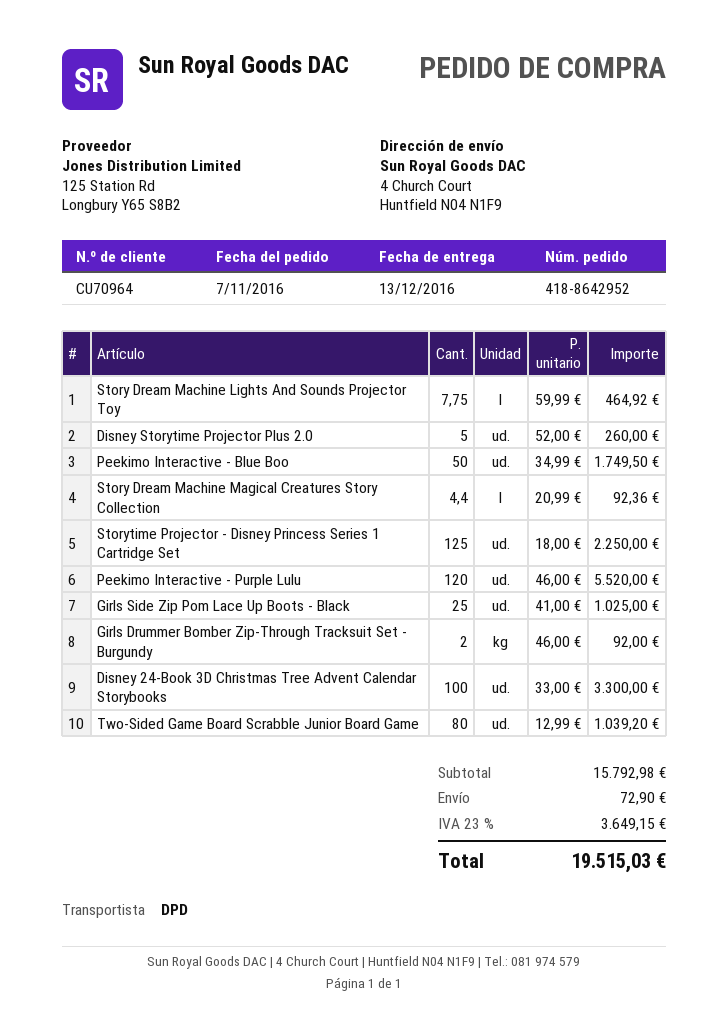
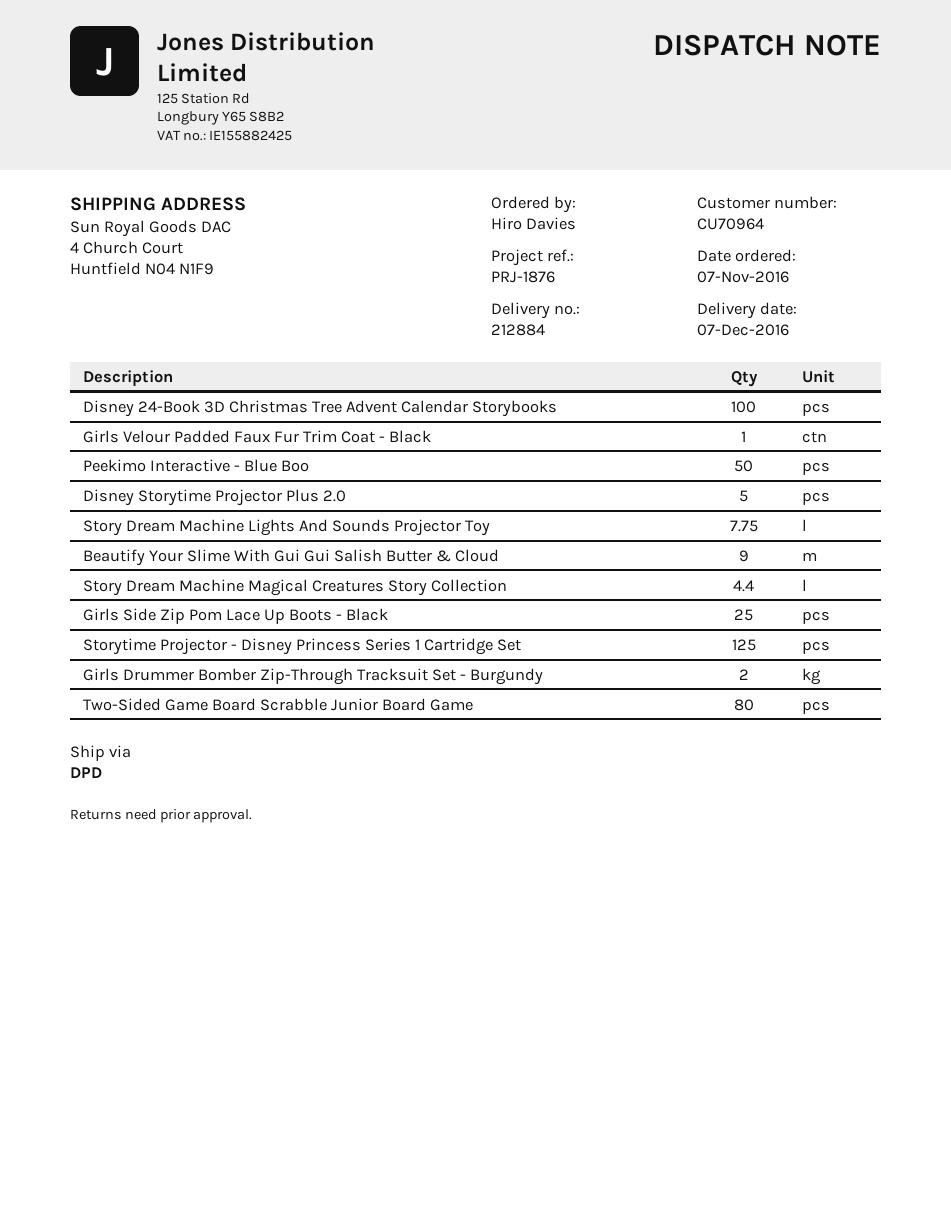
delivery date: 2016-12-13 -> 2016-12-07
Peekimo Interactive - Purple Lulu: 120 -> none
Girls Velour Padded Faux Fur Trim Coat - Black: none -> 1
Beautify Your Slime With Gui Gui Salish Butter & Cloud: none -> 9

